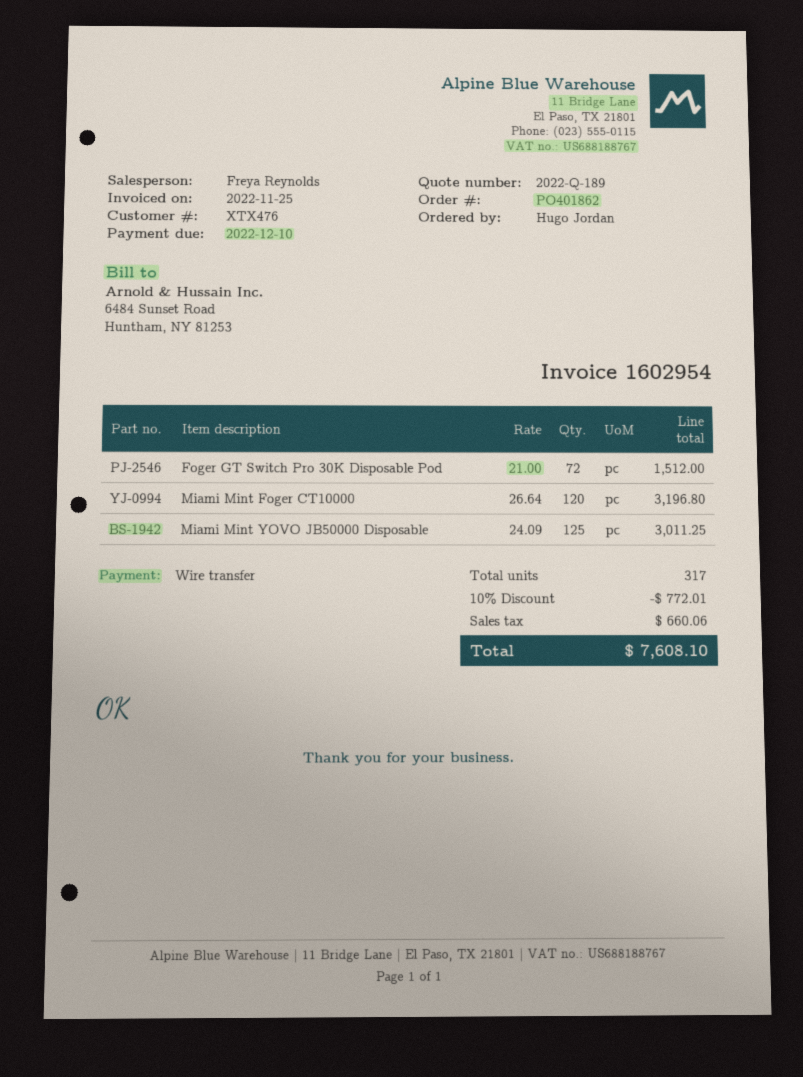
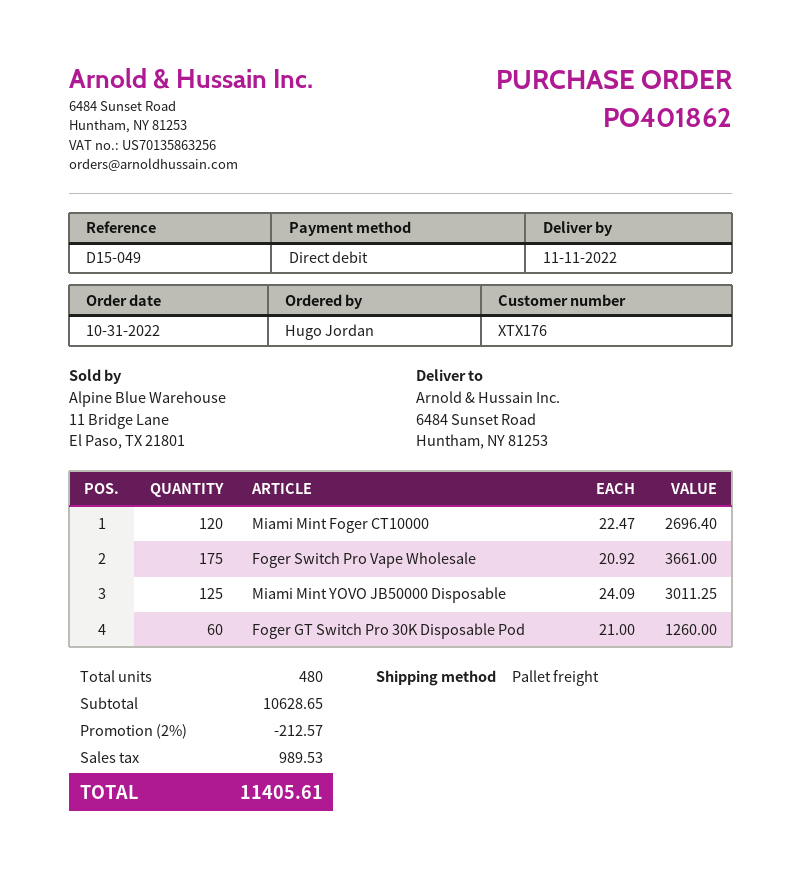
customer number: XTX476 -> XTX176
payment method: bank transfer -> direct debit
Foger GT Switch Pro 30K Disposable Pod: 72 x 21.00 = 1512.00 -> 60 x 21.00 = 1260.00
Miami Mint Foger CT10000: 120 x 26.64 = 3196.80 -> 120 x 22.47 = 2696.40
Foger Switch Pro Vape Wholesale: none -> 175 x 20.92 = 3661.00
total quantity: 317 -> 480
discount: 10% = 772.01 -> 2% = 212.57
tax: 660.06 -> 989.53
total: 7608.10 -> 11405.61

